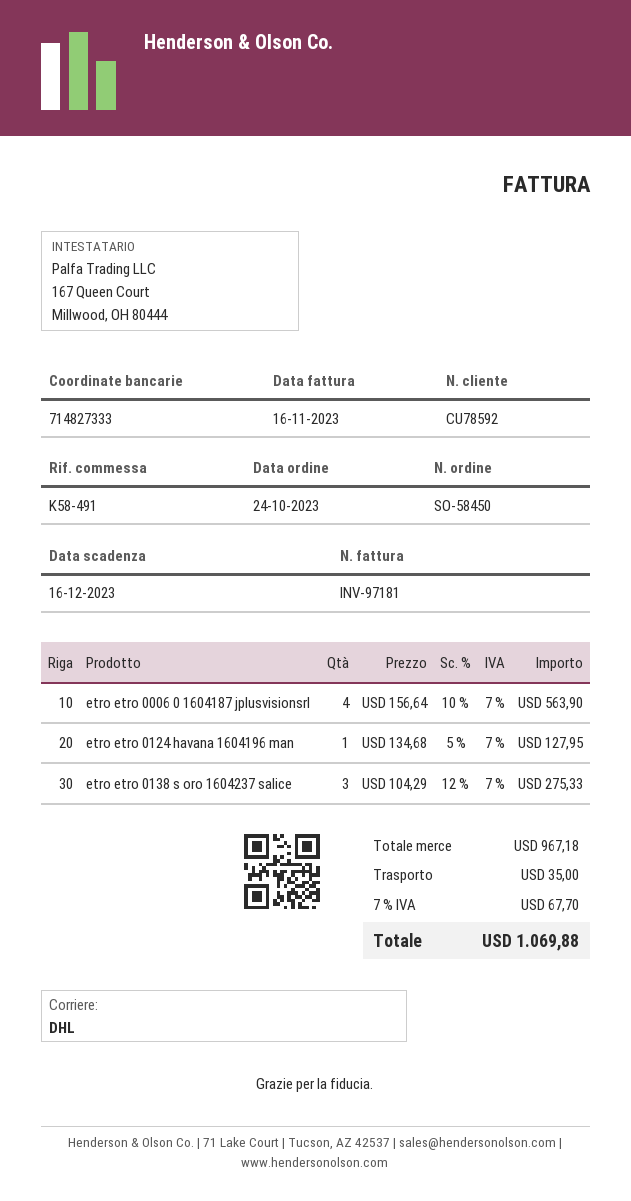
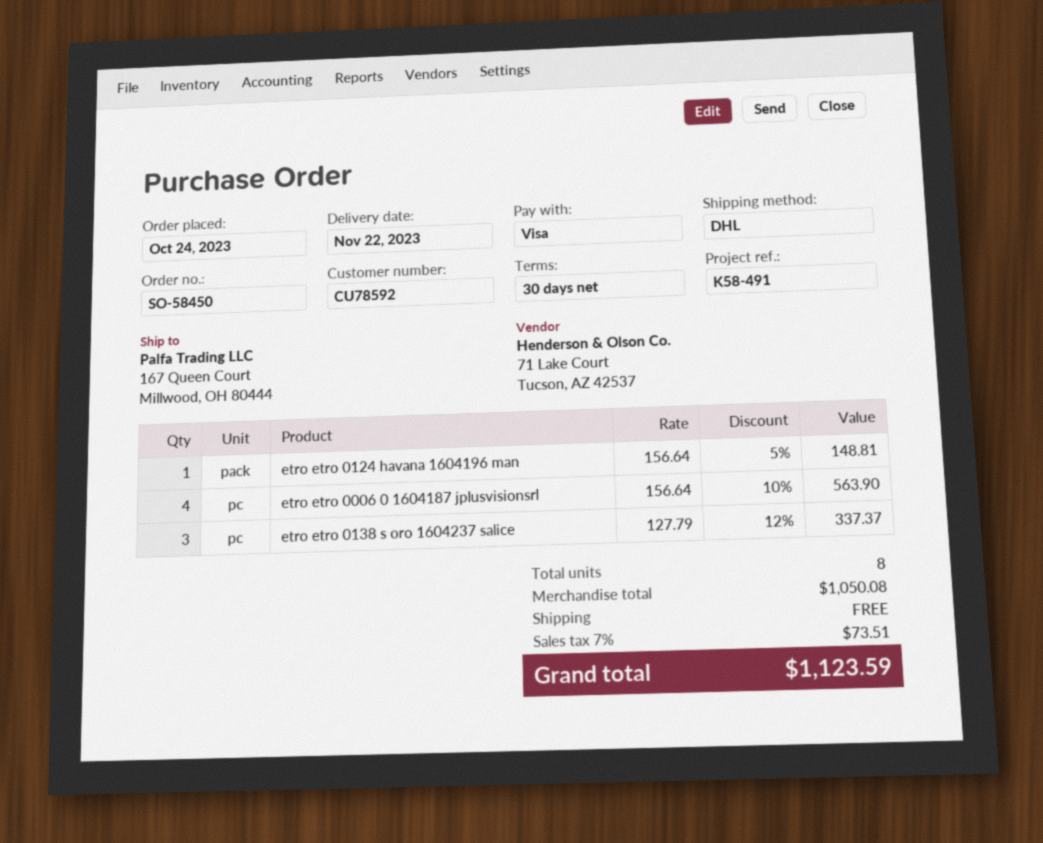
etro etro 0124 havana 1604196 man: 1 x 134.68 - 5% = 127.95 -> 1 x 156.64 - 5% = 148.81
etro etro 0138 s oro 1604237 salice: 3 x 104.29 - 12% = 275.33 -> 3 x 127.79 - 12% = 337.37
subtotal: 967.18 -> 1050.08
shipping: 35.00 -> 0.00
tax: 7% = 67.70 -> 7% = 73.51
total: 1069.88 -> 1123.59

